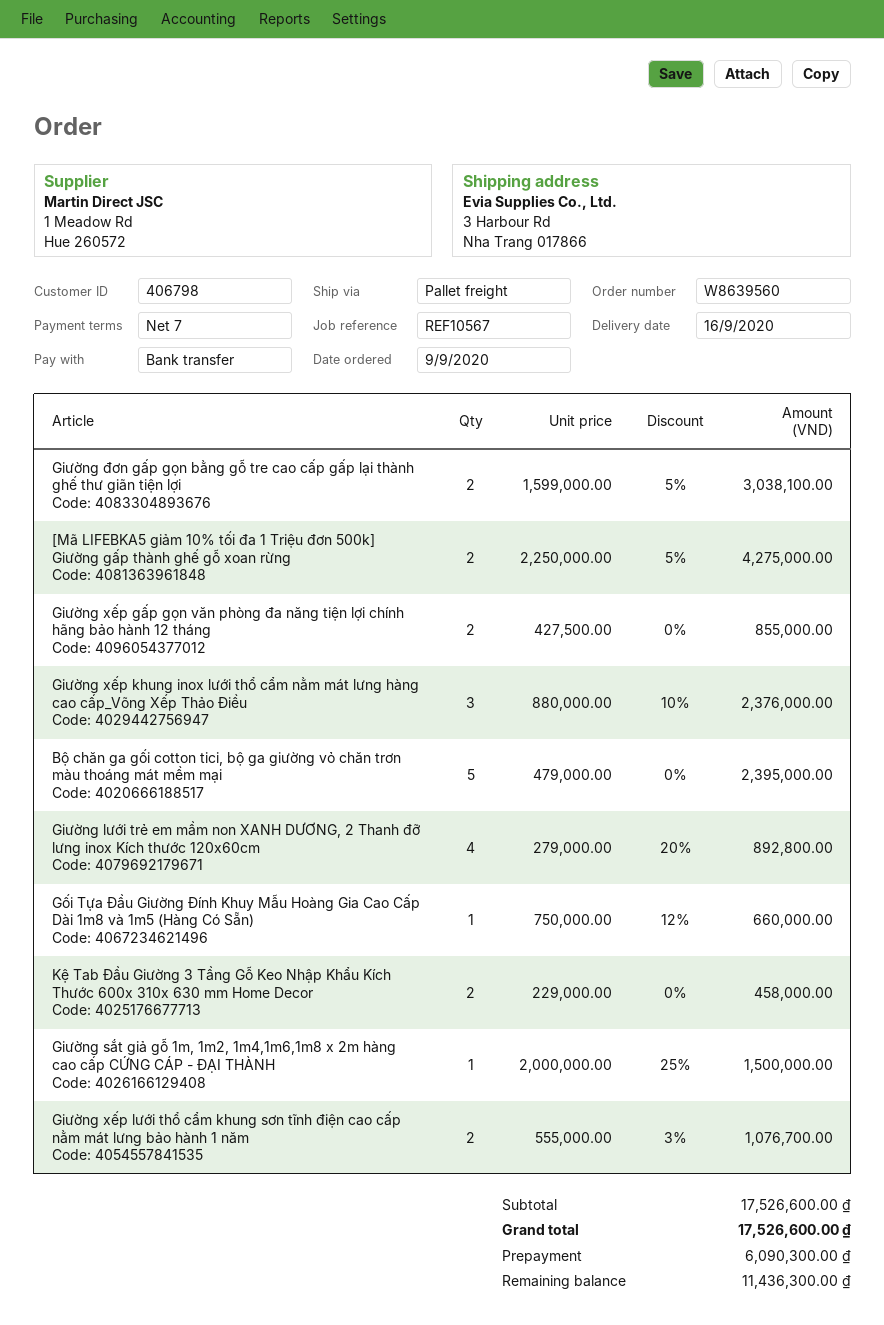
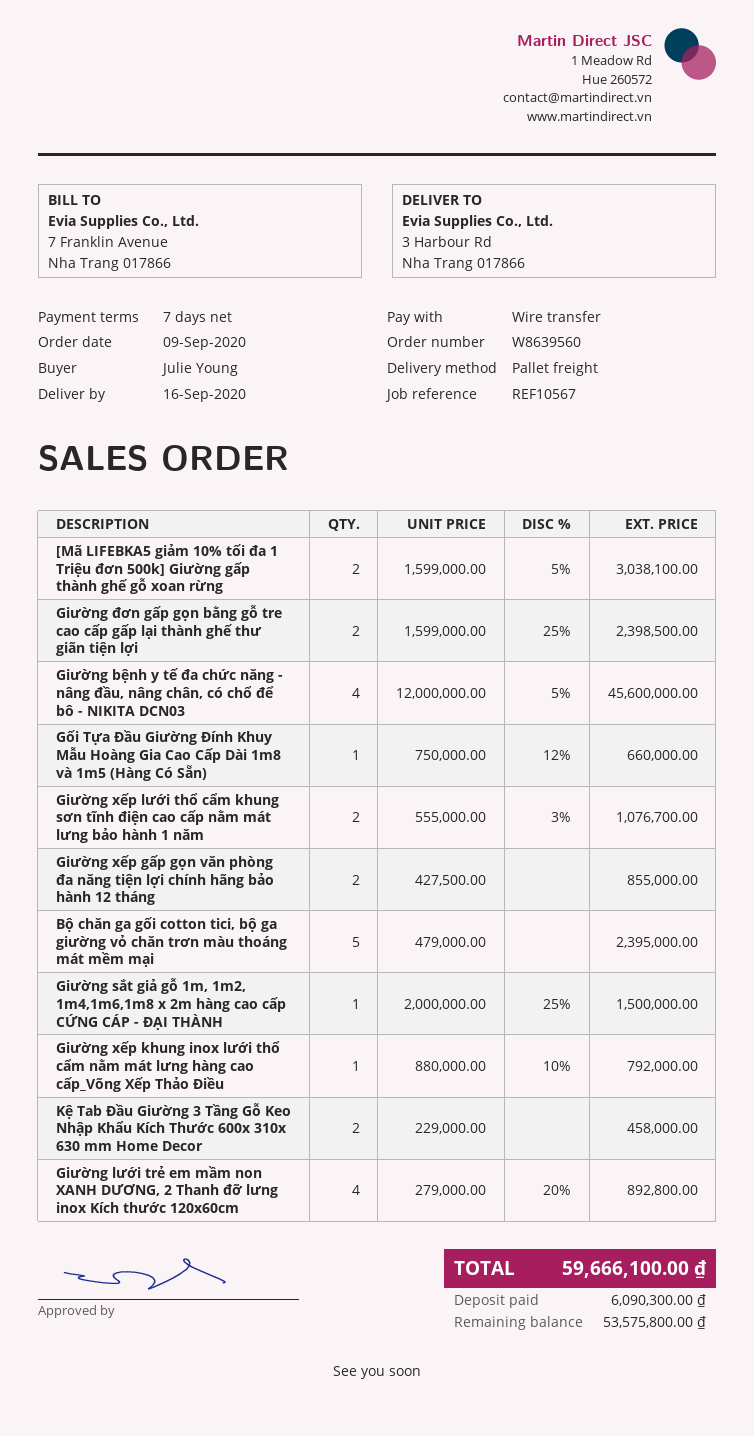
Giường đơn gấp gọn bằng gỗ tre cao cấp gấp lại thành ghế thư giãn tiện lợi: 2 x 1599000.00 - 5% = 3038100.00 -> 2 x 1599000.00 - 25% = 2398500.00
[Mã LIFEBKA5 giảm 10% tối đa 1 Triệu đơn 500k] Giường gấp thành ghế gỗ xoan rừng: 2 x 2250000.00 - 5% = 4275000.00 -> 2 x 1599000.00 - 5% = 3038100.00
Giường xếp khung inox lưới thổ cẩm nằm mát lưng hàng cao cấp_Võng Xếp Thảo Điều: 3 x 880000.00 - 10% = 2376000.00 -> 1 x 880000.00 - 10% = 792000.00
Giường bệnh y tế đa chức năng - nâng đầu, nâng chân, có chổ để bô - NIKITA DCN03: none -> 4 x 12000000.00 - 5% = 45600000.00
total: 17526600.00 -> 59666100.00
balance: 11436300.00 -> 53575800.00

